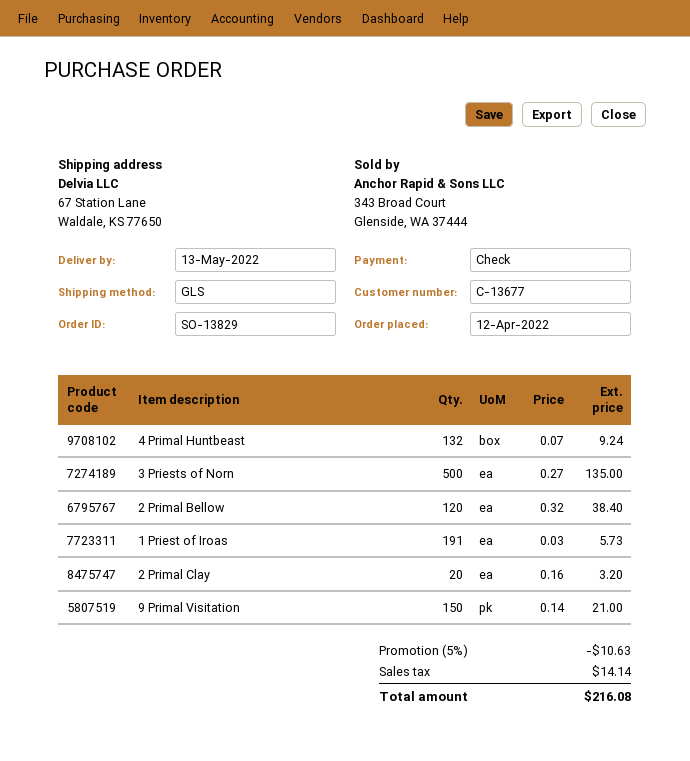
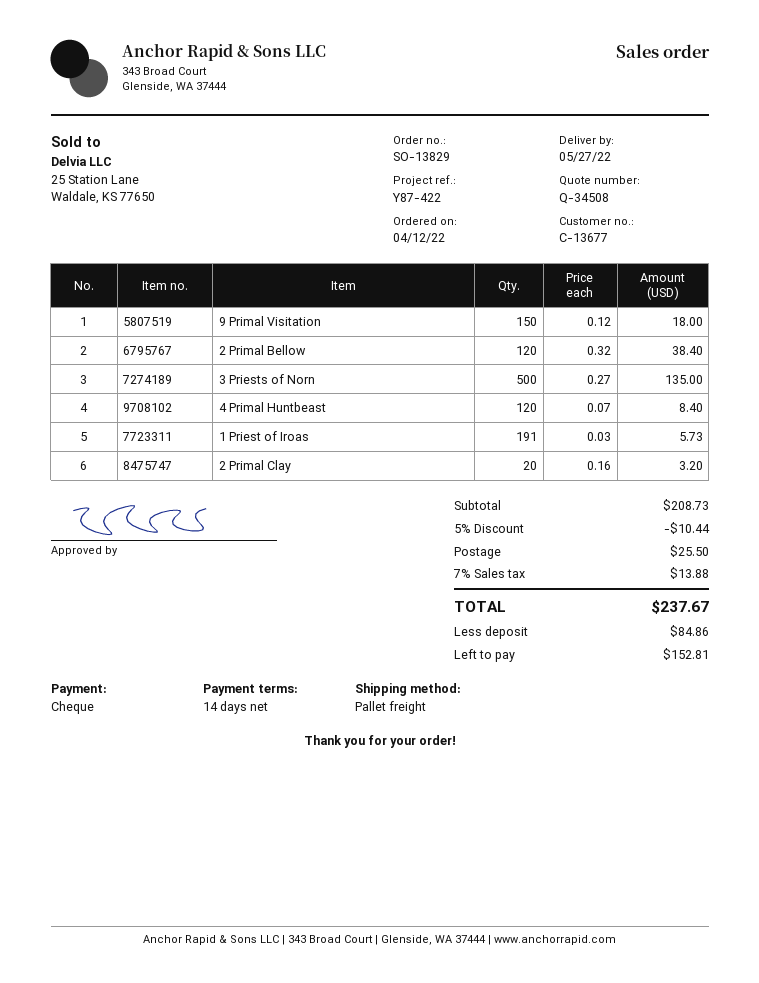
delivery date: 2022-05-13 -> 2022-05-27
shipping method: GLS -> pallet freight
4 Primal Huntbeast: 132 x 0.07 = 9.24 -> 120 x 0.07 = 8.40
9 Primal Visitation: 150 x 0.14 = 21.00 -> 150 x 0.12 = 18.00
discount: 5% = 10.63 -> 5% = 10.44
shipping: none -> 25.50
tax: 14.14 -> 13.88
total: 216.08 -> 237.67

